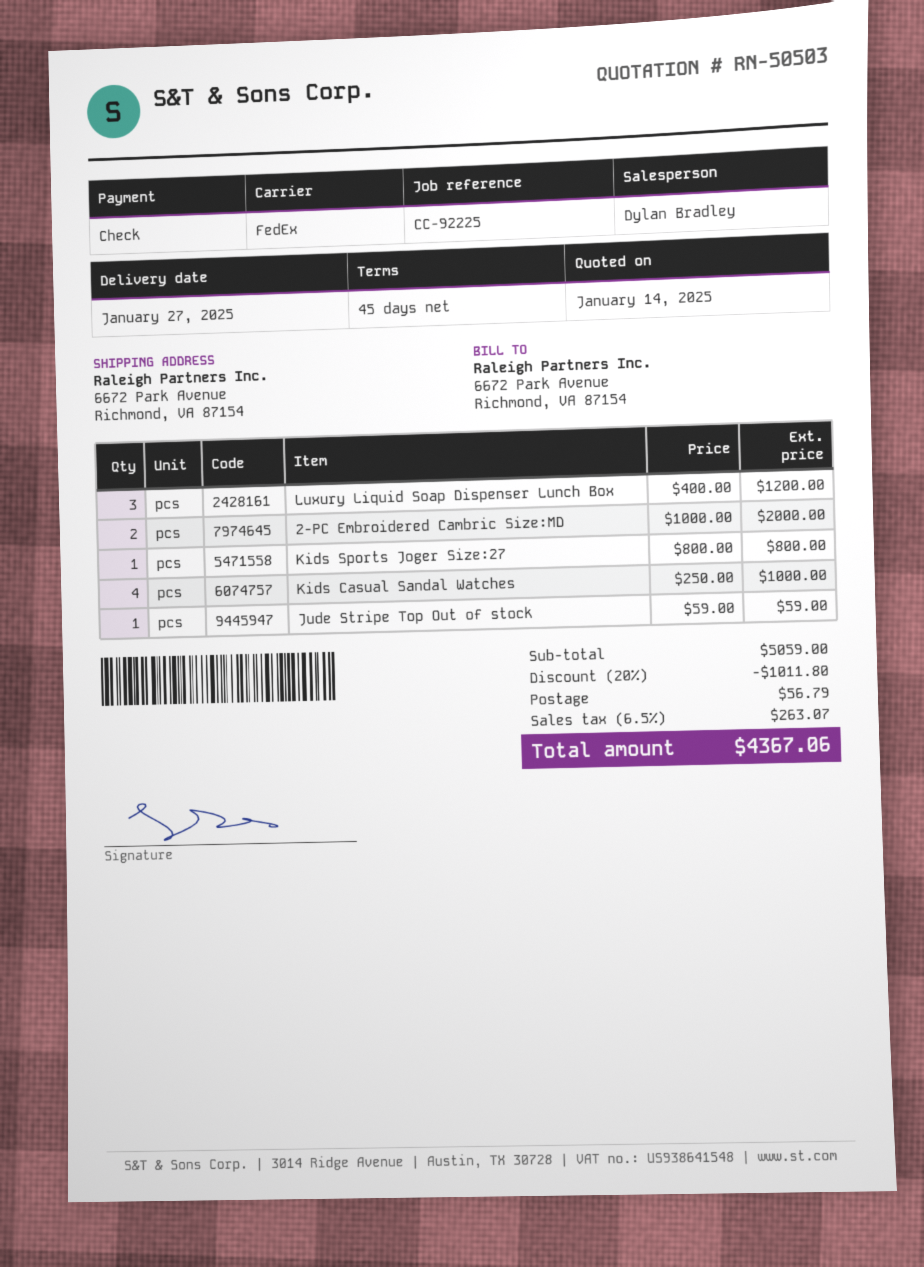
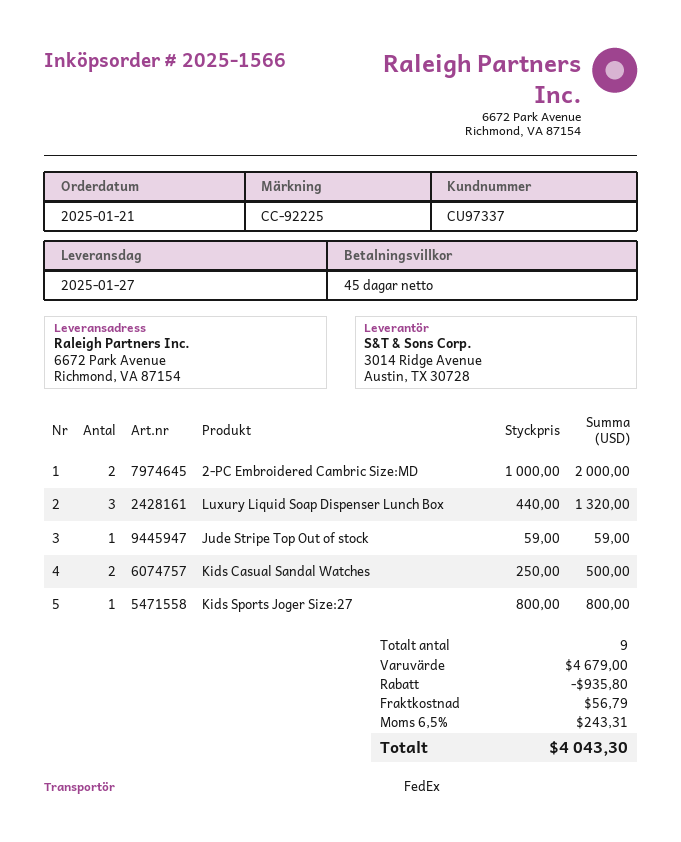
Luxury Liquid Soap Dispenser Lunch Box: 3 x 400.00 = 1200.00 -> 3 x 440.00 = 1320.00
Kids Casual Sandal Watches: 4 x 250.00 = 1000.00 -> 2 x 250.00 = 500.00
subtotal: 5059.00 -> 4679.00
discount: 1011.80 -> 935.80
tax: 6.5% = 263.07 -> 6.5% = 243.31
total: 4367.06 -> 4043.30

